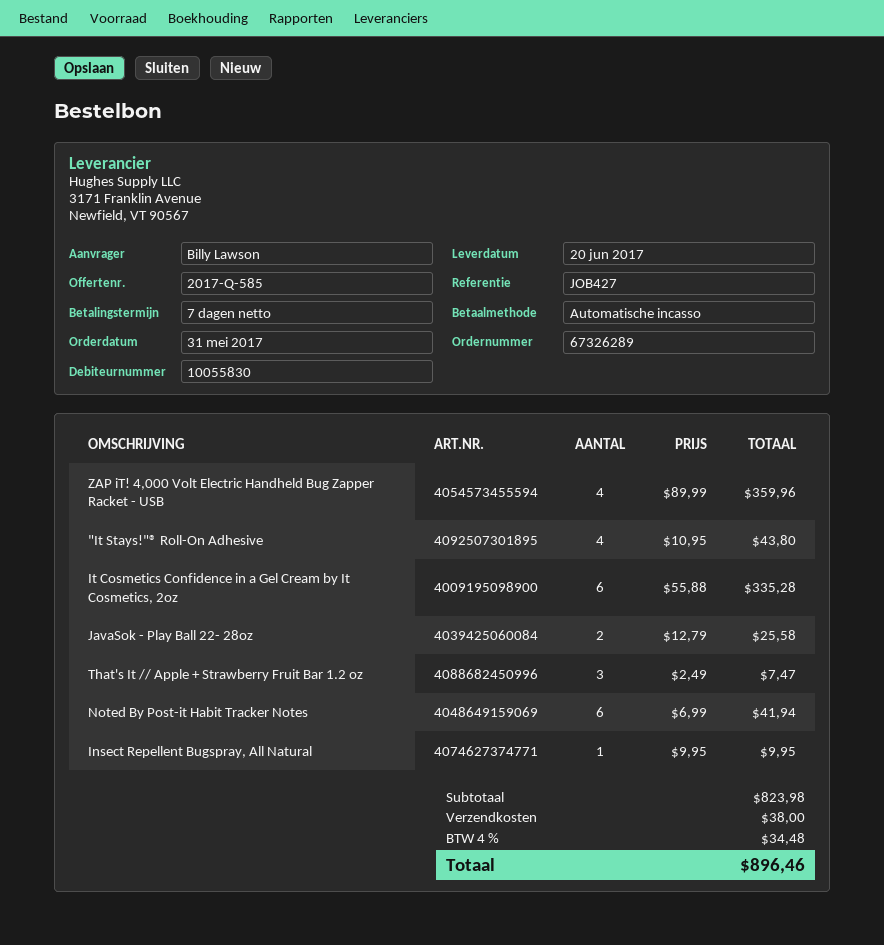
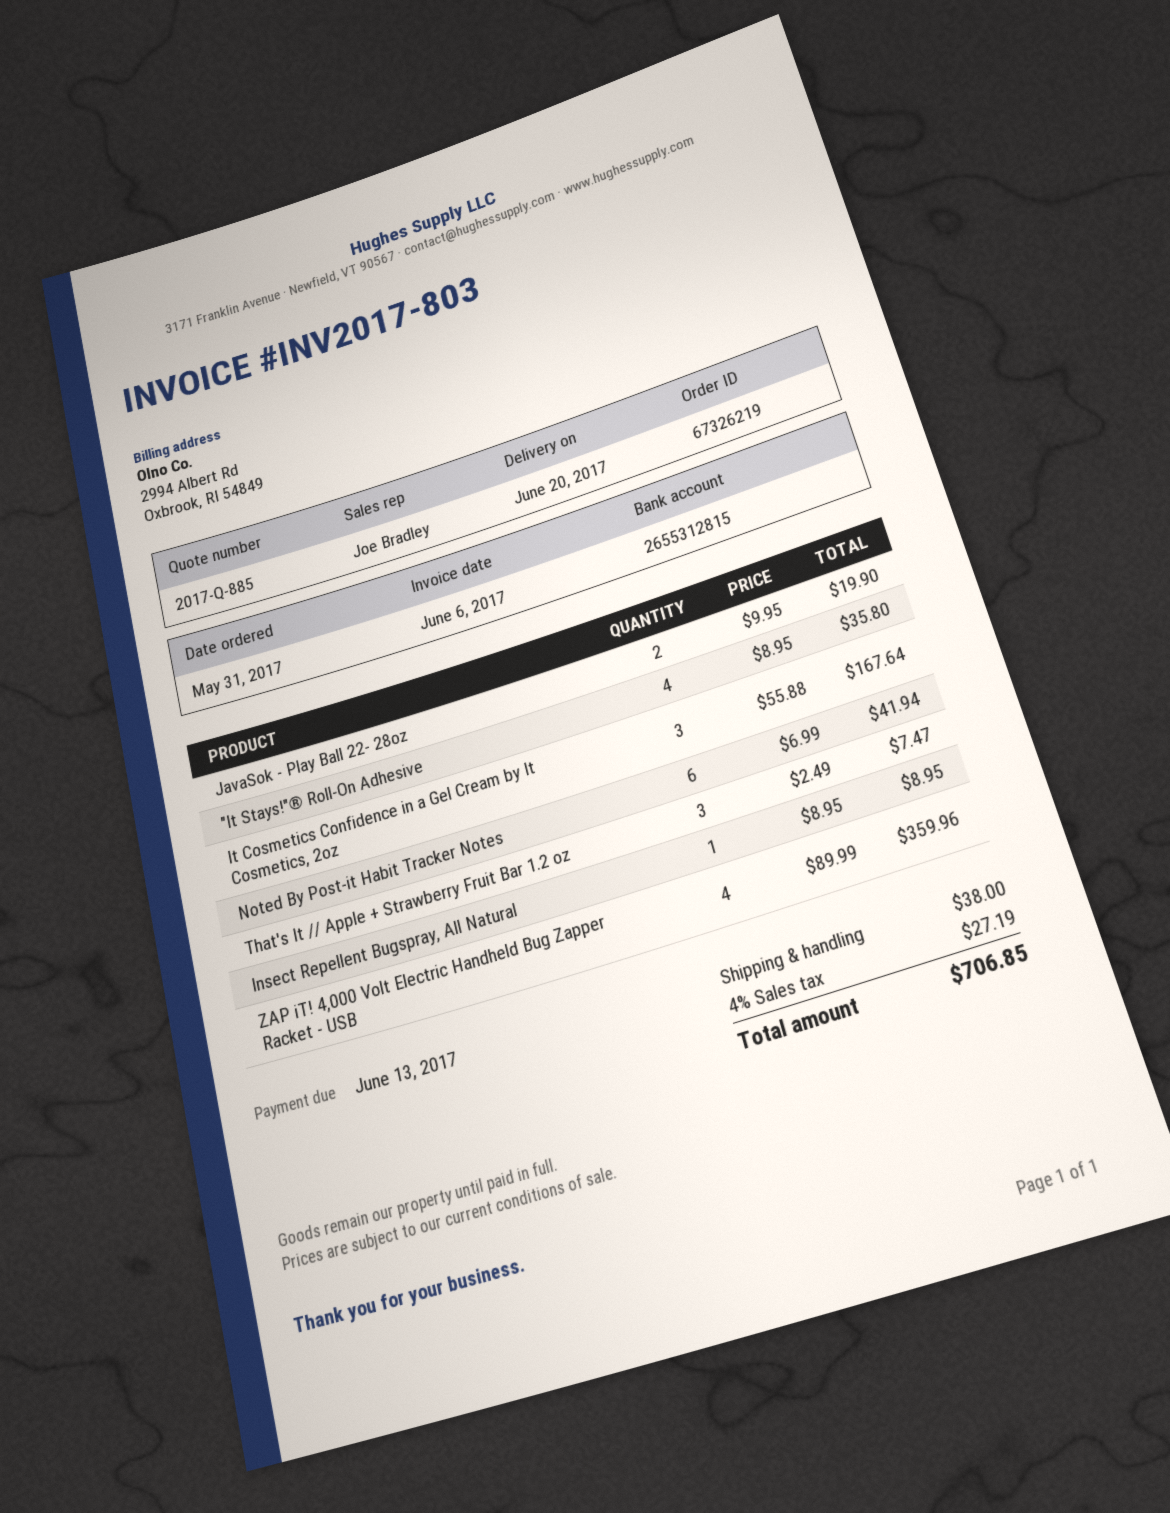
quote number: 2017-Q-585 -> 2017-Q-885
order number: 67326289 -> 67326219
"It Stays!"® Roll-On Adhesive: 4 x 10.95 = 43.80 -> 4 x 8.95 = 35.80
It Cosmetics Confidence in a Gel Cream by It Cosmetics, 2oz: 6 x 55.88 = 335.28 -> 3 x 55.88 = 167.64
JavaSok - Play Ball 22- 28oz: 2 x 12.79 = 25.58 -> 2 x 9.95 = 19.90
Insect Repellent Bugspray, All Natural: 1 x 9.95 = 9.95 -> 1 x 8.95 = 8.95
tax: 4% = 34.48 -> 4% = 27.19
total: 896.46 -> 706.85

